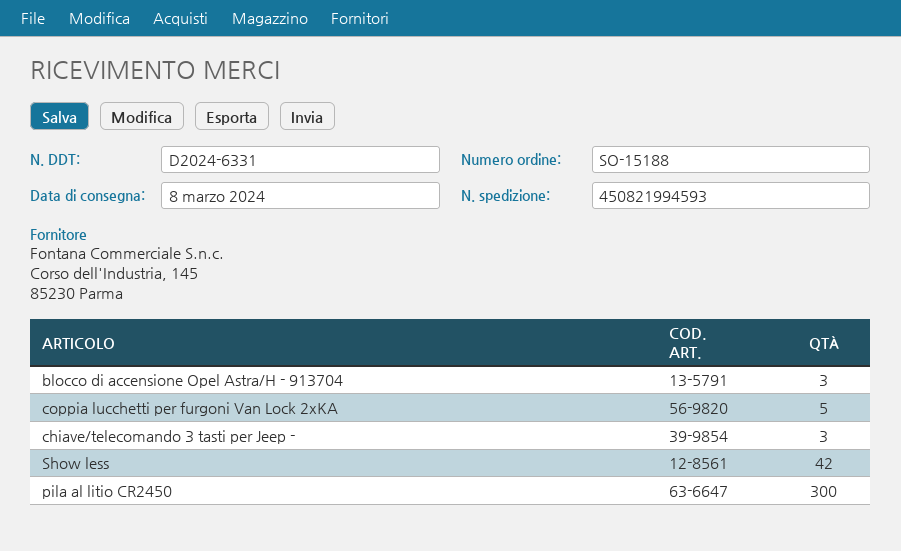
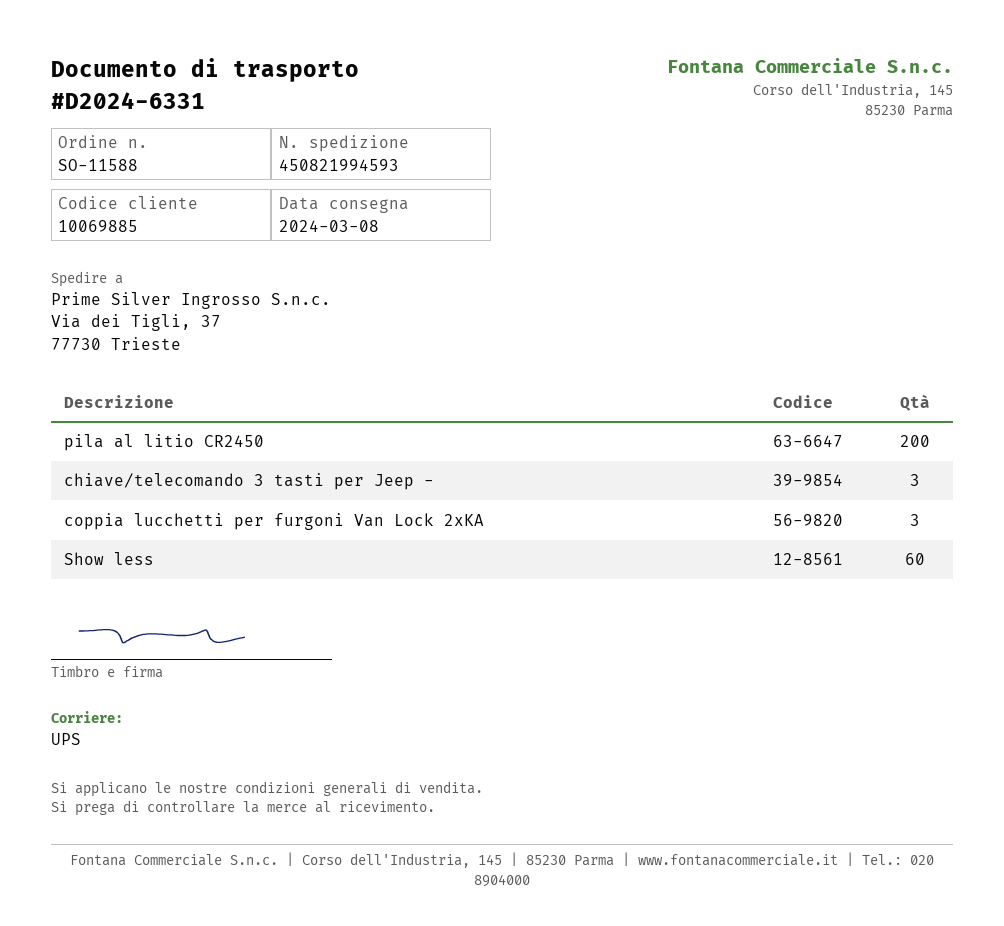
order number: SO-15188 -> SO-11588
blocco di accensione Opel Astra/H - 913704: 3 -> none
coppia lucchetti per furgoni Van Lock 2xKA: 5 -> 3
Show less: 42 -> 60
pila al litio CR2450: 300 -> 200

